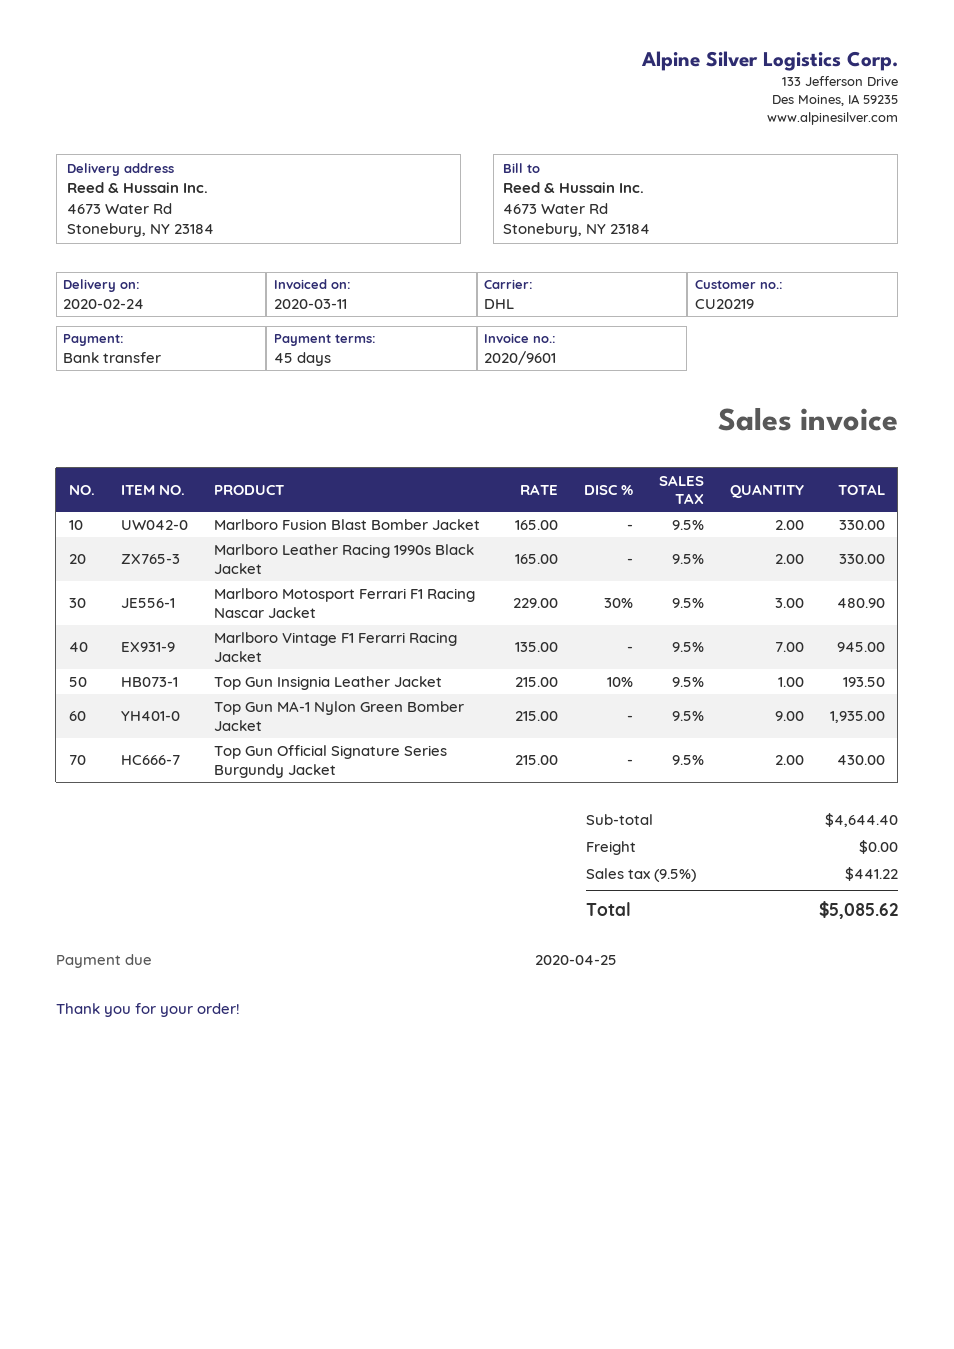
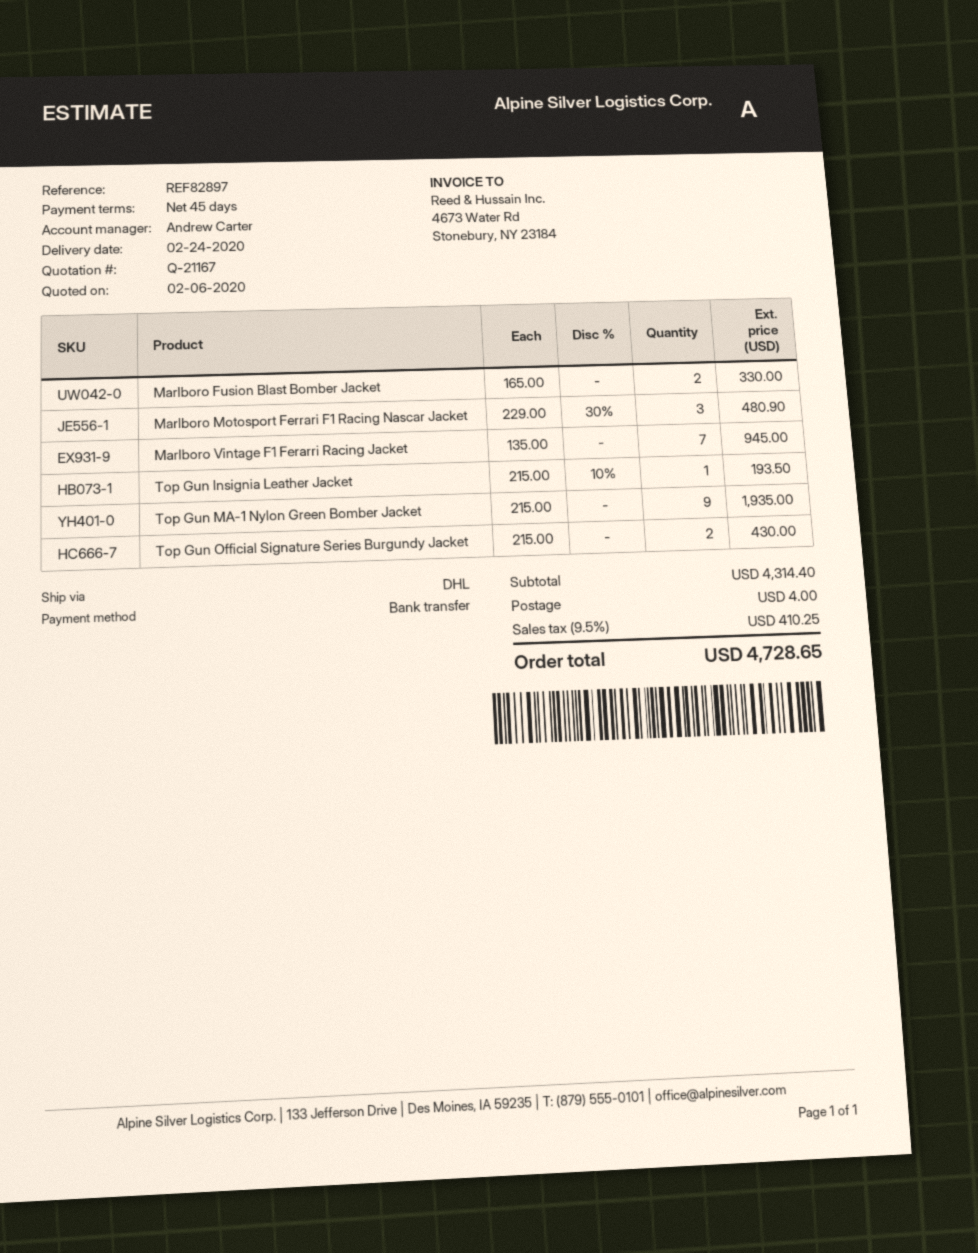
Marlboro Leather Racing 1990s Black Jacket: 2 x 165.00 = 330.00 -> none
subtotal: 4644.40 -> 4314.40
shipping: 0.00 -> 4.00
tax: 9.5% = 441.22 -> 9.5% = 410.25
total: 5085.62 -> 4728.65

